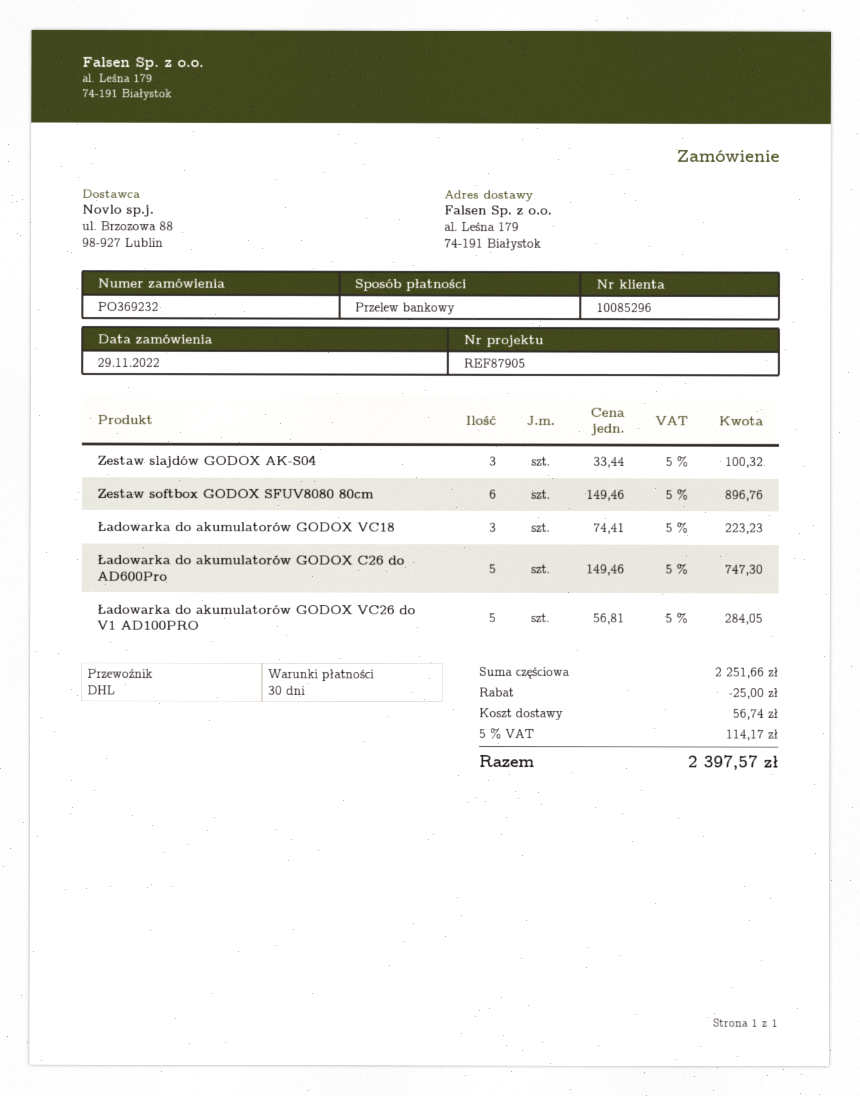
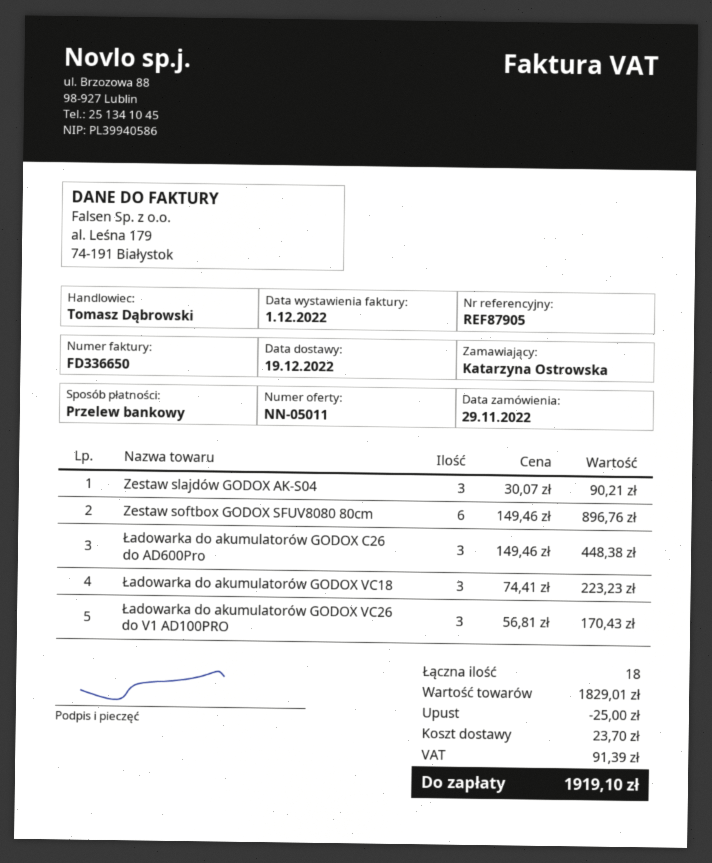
Zestaw slajdów GODOX AK-S04: 3 x 33.44 = 100.32 -> 3 x 30.07 = 90.21
Ładowarka do akumulatorów GODOX C26 do AD600Pro: 5 x 149.46 = 747.30 -> 3 x 149.46 = 448.38
Ładowarka do akumulatorów GODOX VC26 do V1 AD100PRO: 5 x 56.81 = 284.05 -> 3 x 56.81 = 170.43
subtotal: 2251.66 -> 1829.01
shipping: 56.74 -> 23.70
tax: 114.17 -> 91.39
total: 2397.57 -> 1919.10

